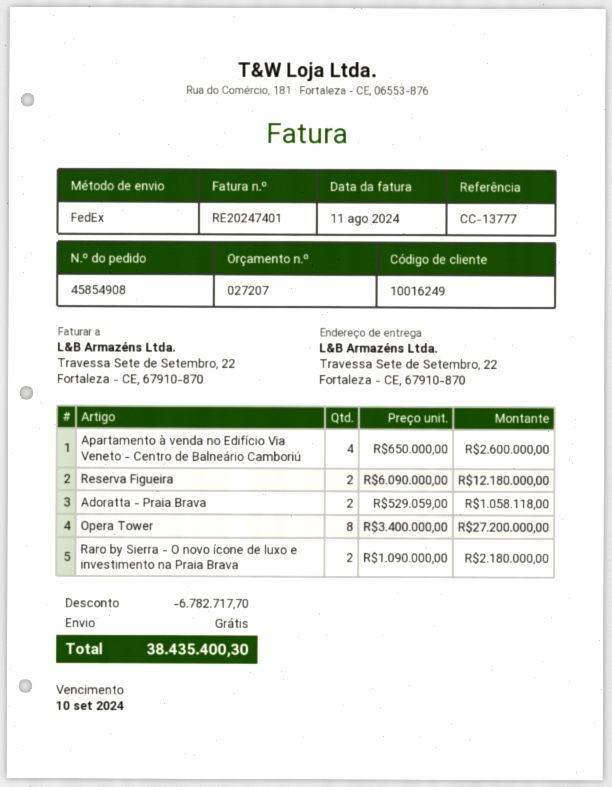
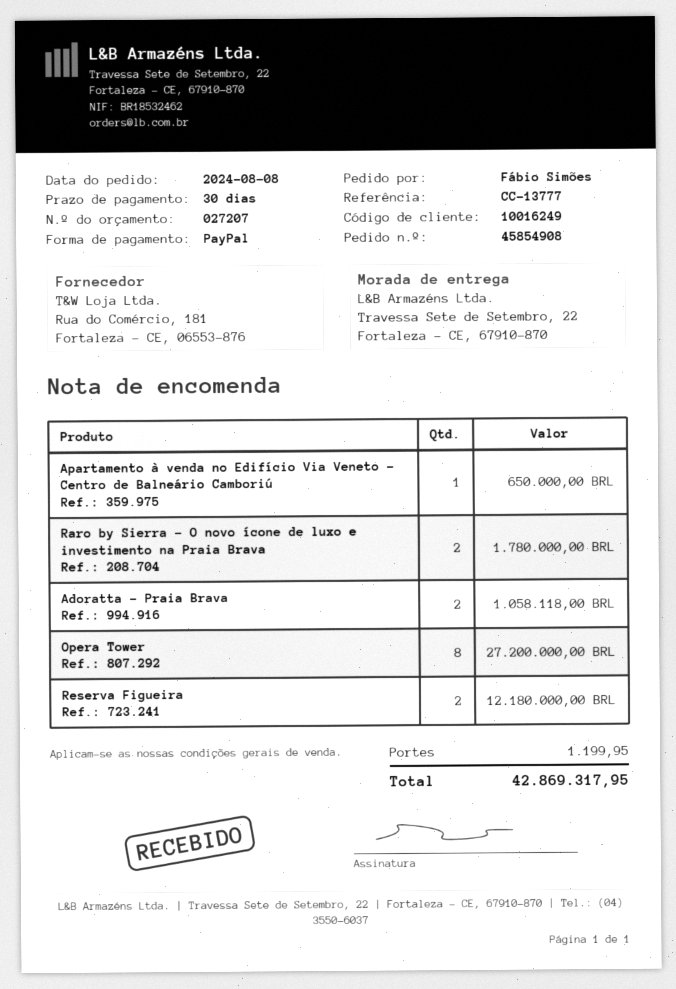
Apartamento à venda no Edifício Via Veneto - Centro de Balneário Camboriú: 4 for 2600000.00 -> 1 for 650000.00
Raro by Sierra - O novo ícone de luxo e investimento na Praia Brava: 2 for 2180000.00 -> 2 for 1780000.00
discount: 6782717.70 -> none
shipping: 0.00 -> 1199.95
total: 38435400.30 -> 42869317.95

